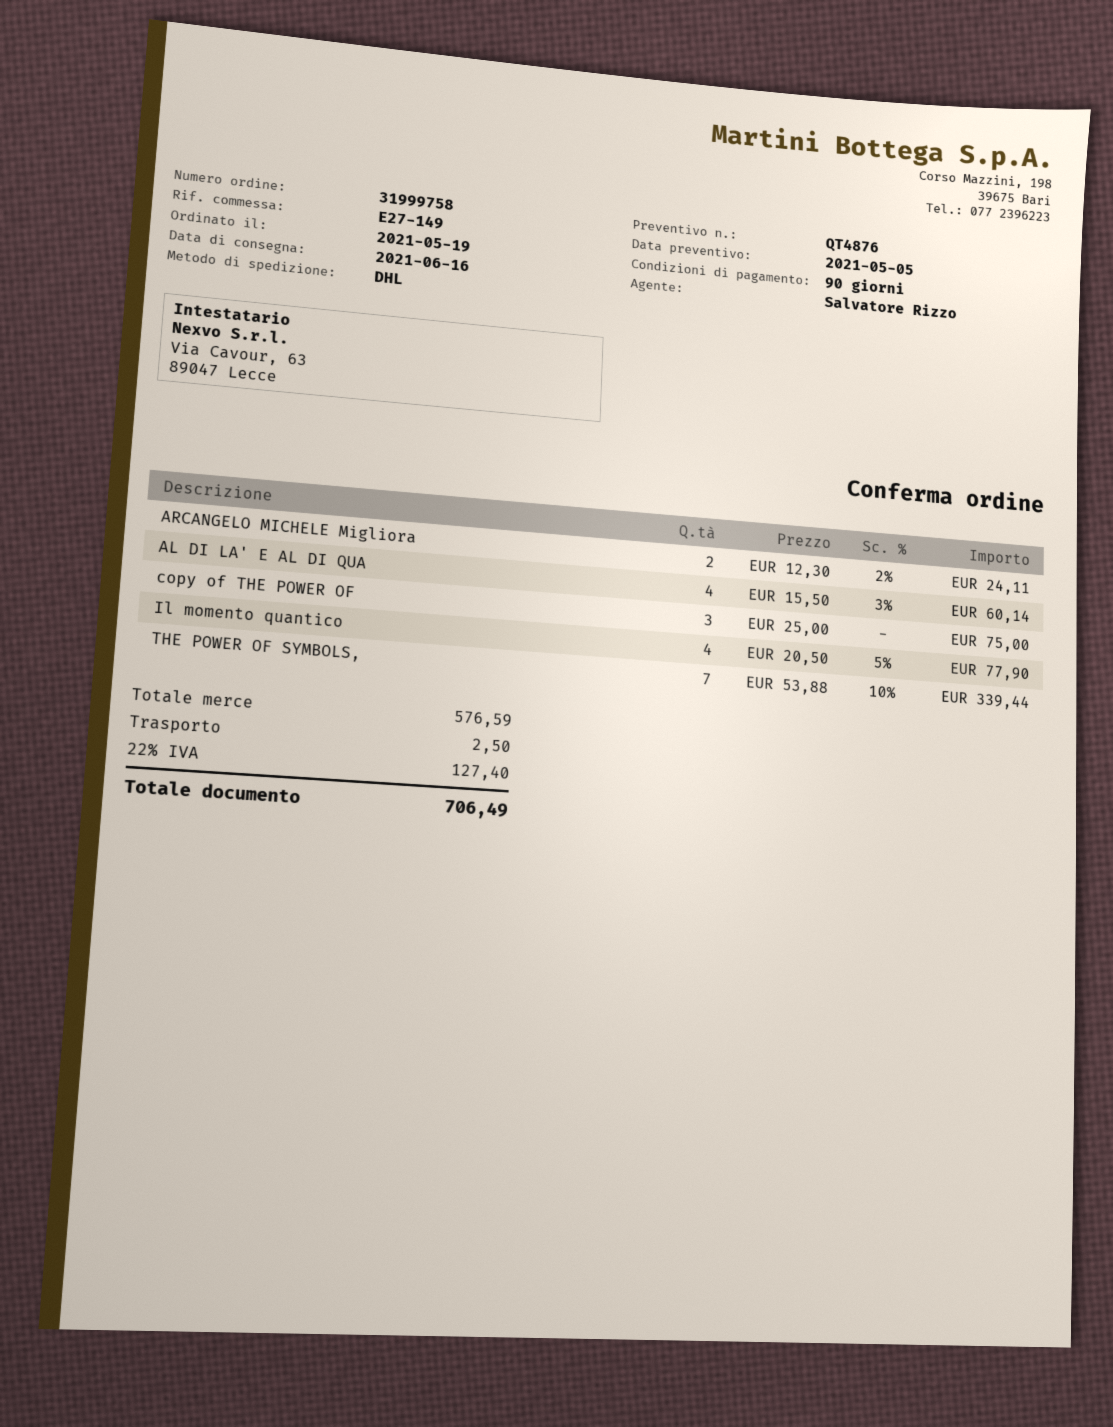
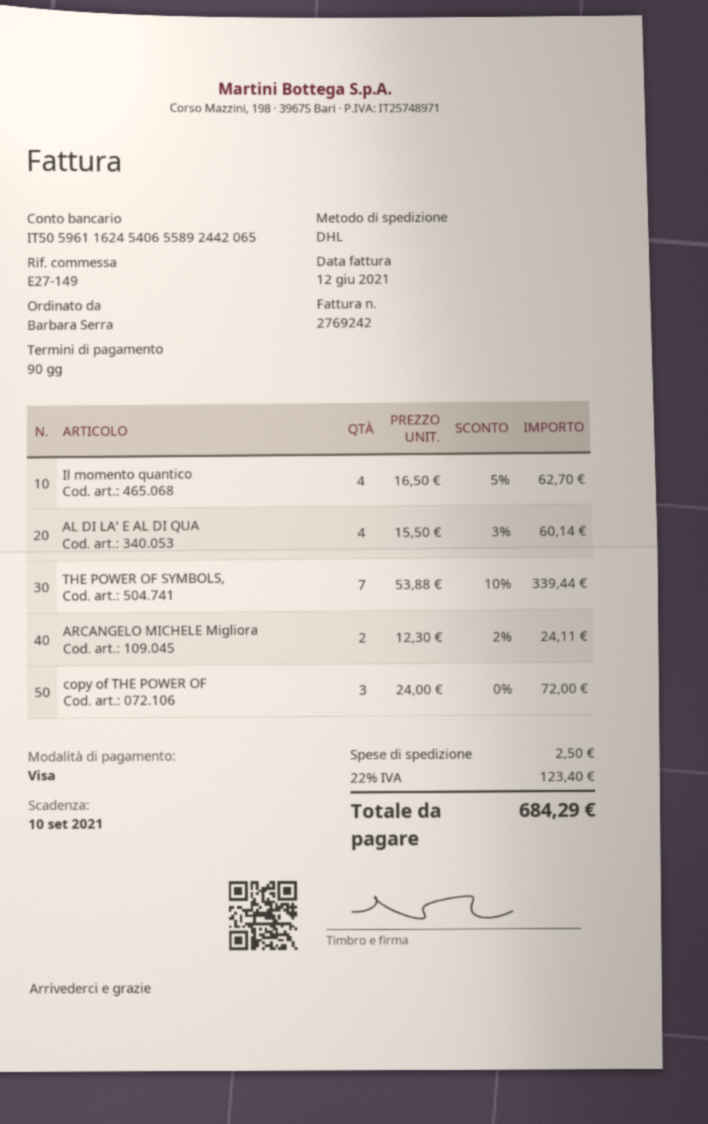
copy of THE POWER OF: 3 x 25.00 = 75.00 -> 3 x 24.00 = 72.00
Il momento quantico: 4 x 20.50 - 5% = 77.90 -> 4 x 16.50 - 5% = 62.70
tax: 22% = 127.40 -> 22% = 123.40
total: 706.49 -> 684.29

